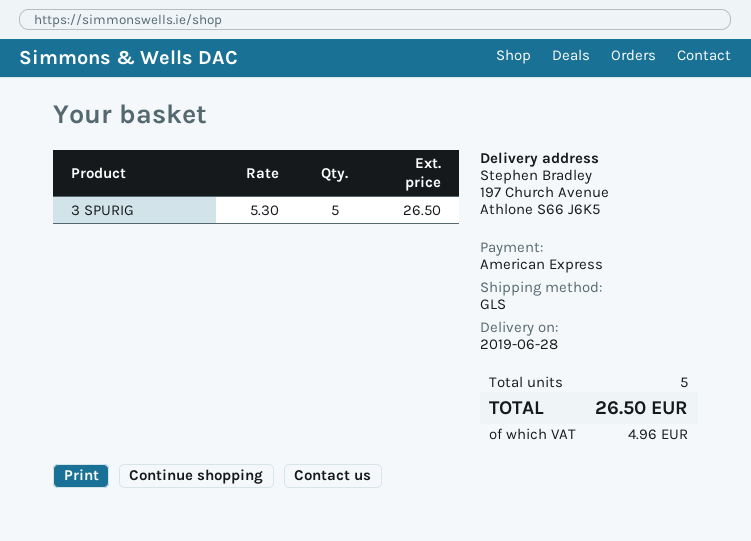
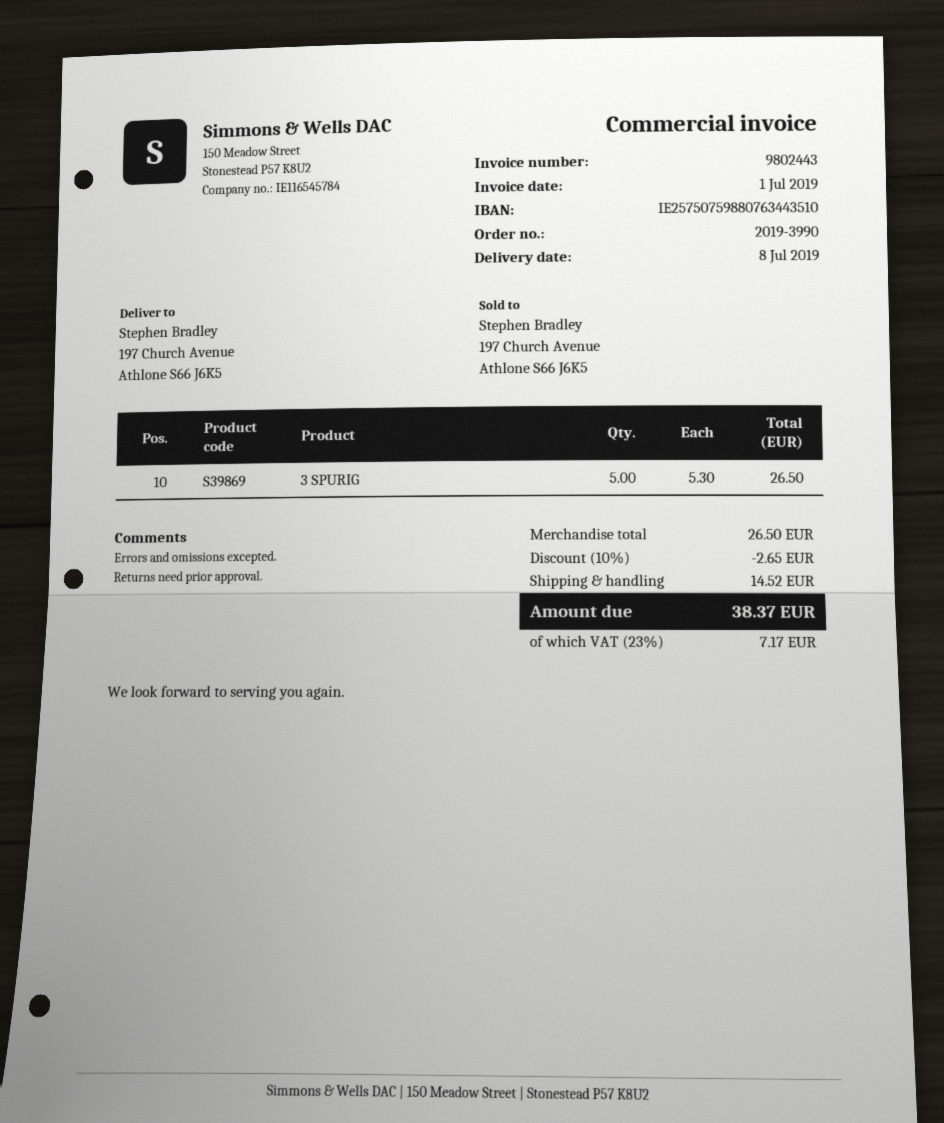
delivery date: 2019-06-28 -> 2019-07-08
discount: none -> 10% = 2.65
shipping: none -> 14.52
tax: 4.96 -> 7.17
total: 26.50 -> 38.37

